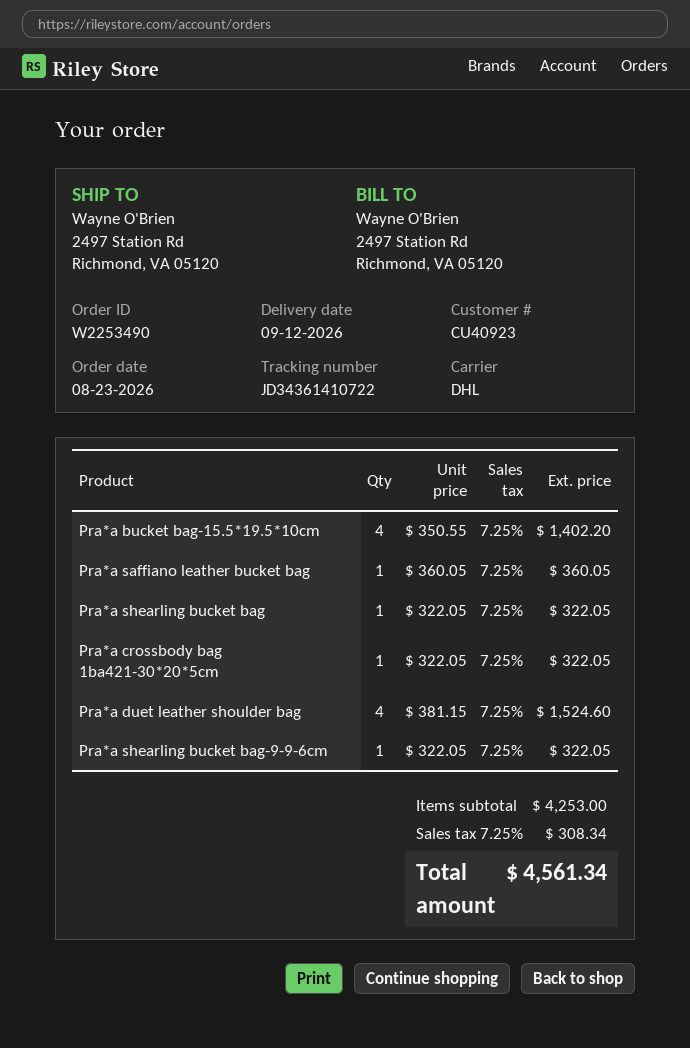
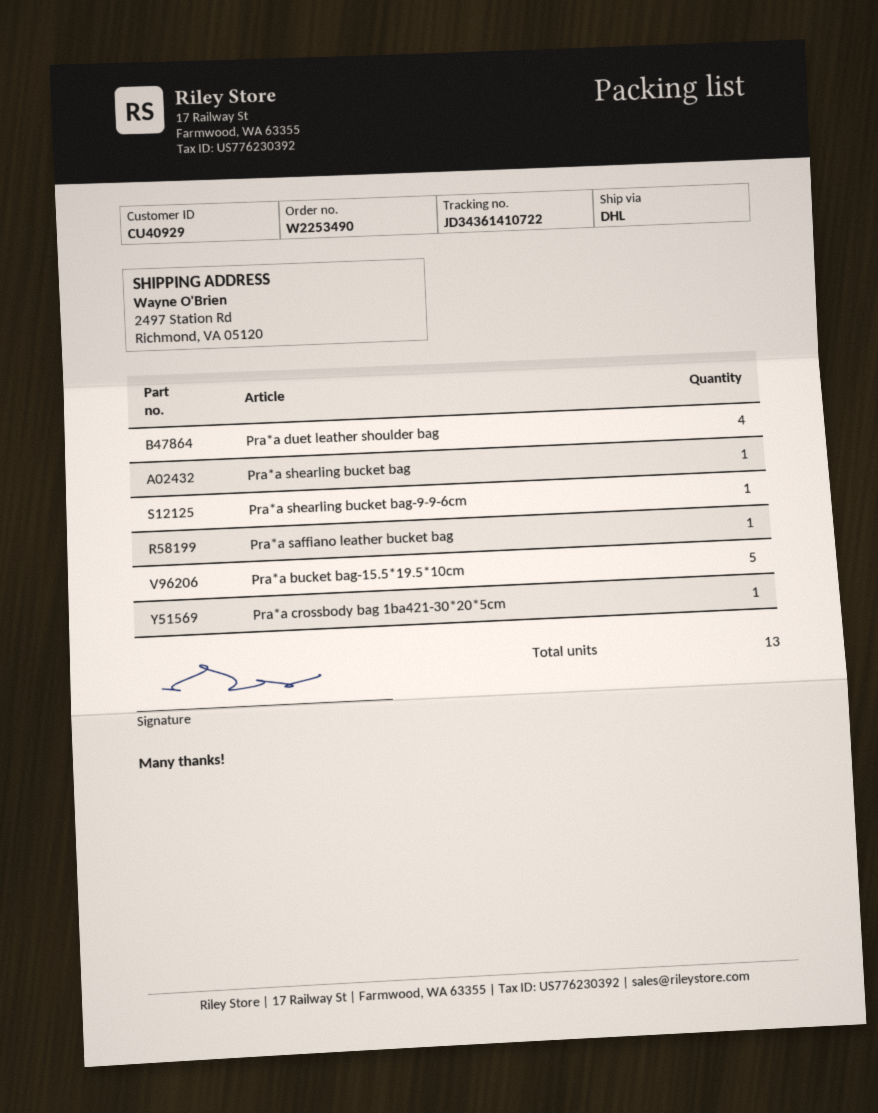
customer number: CU40923 -> CU40929
Pra*a bucket bag-15.5*19.5*10cm: 4 -> 5

